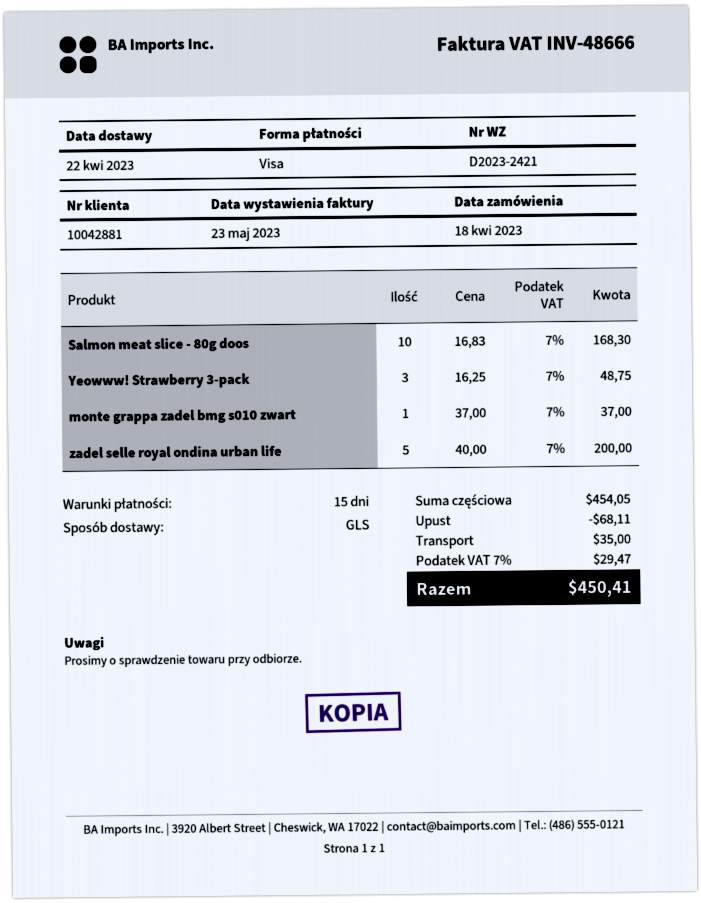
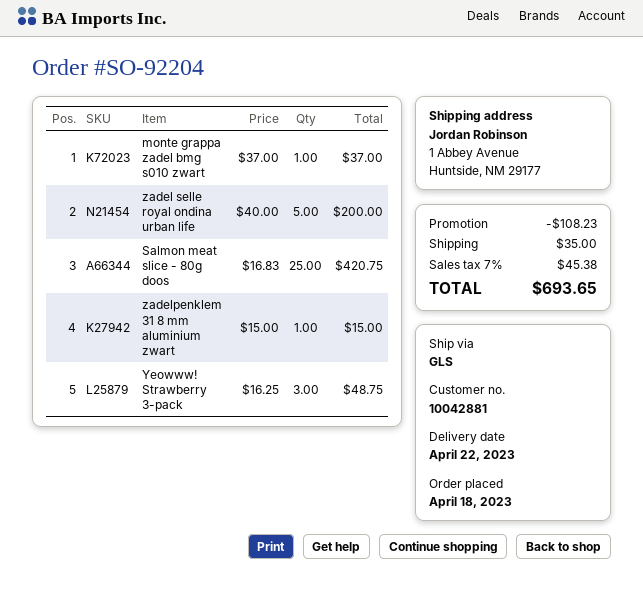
Salmon meat slice - 80g doos: 10 x 16.83 = 168.30 -> 25 x 16.83 = 420.75
zadelpenklem 31 8 mm aluminium zwart: none -> 1 x 15.00 = 15.00
discount: 68.11 -> 108.23
tax: 7% = 29.47 -> 7% = 45.38
total: 450.41 -> 693.65

